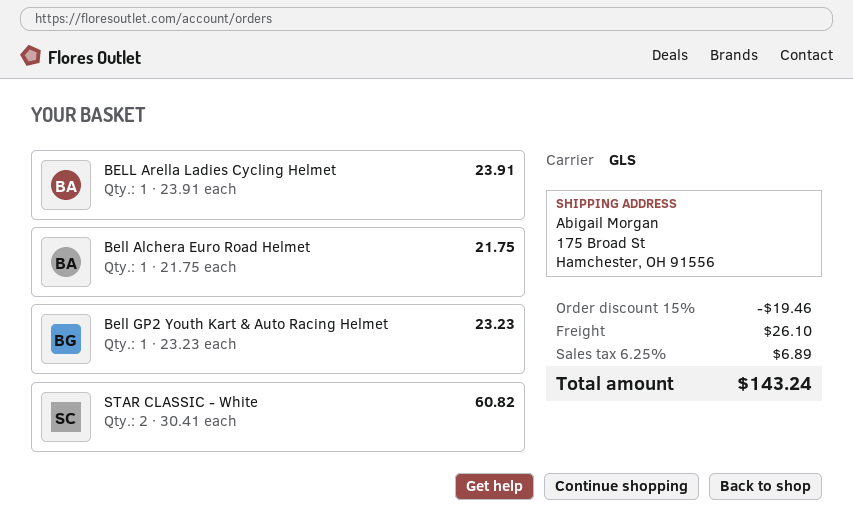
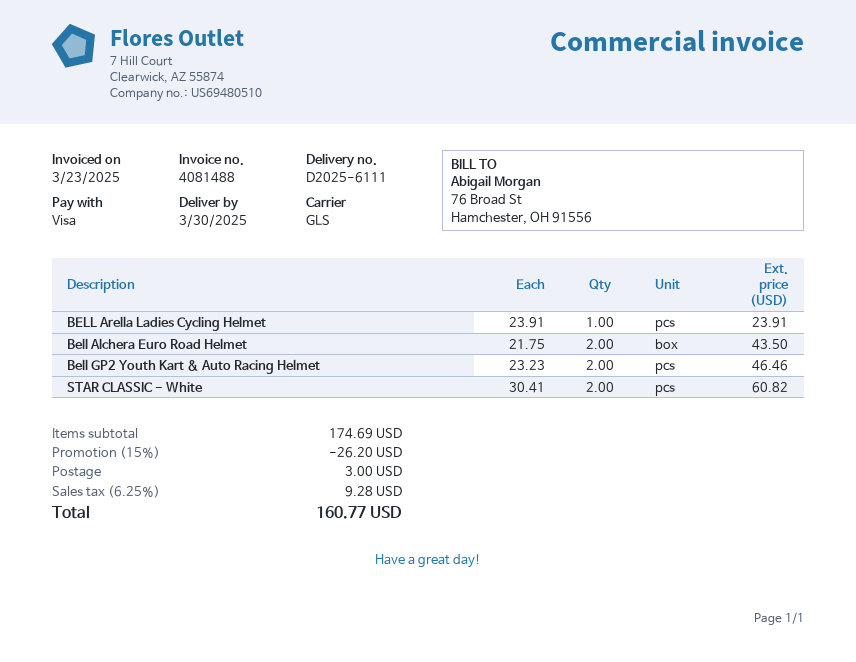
Bell Alchera Euro Road Helmet: 1 x 21.75 = 21.75 -> 2 x 21.75 = 43.50
Bell GP2 Youth Kart & Auto Racing Helmet: 1 x 23.23 = 23.23 -> 2 x 23.23 = 46.46
discount: 15% = 19.46 -> 15% = 26.20
shipping: 26.10 -> 3.00
tax: 6.25% = 6.89 -> 6.25% = 9.28
total: 143.24 -> 160.77

